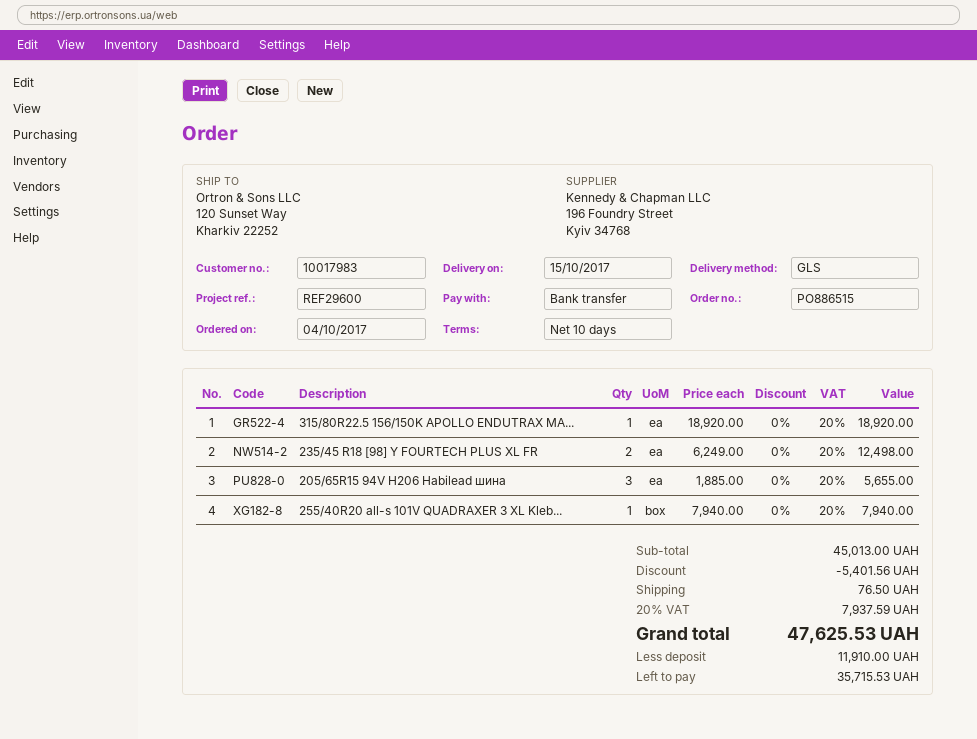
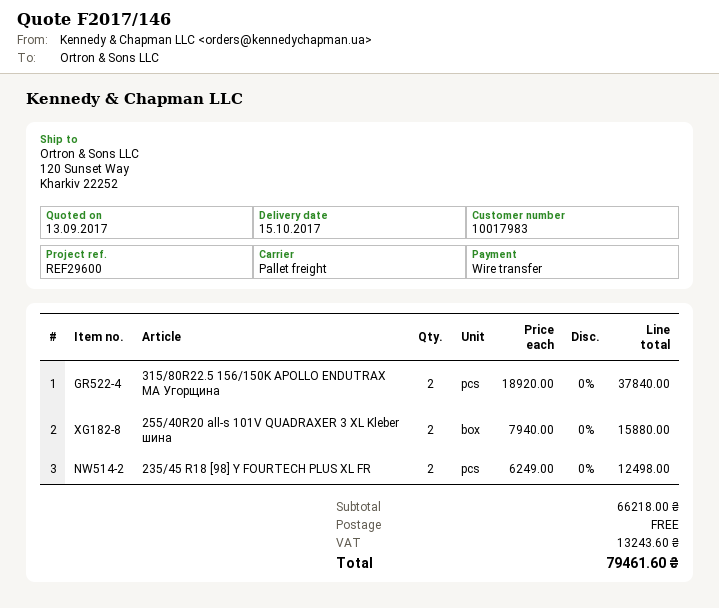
shipping method: GLS -> pallet freight
315/80R22.5 156/150K APOLLO ENDUTRAX MA...: 1 x 18920.00 = 18920.00 -> 2 x 18920.00 = 37840.00
205/65R15 94V H206 Habilead шина: 3 x 1885.00 = 5655.00 -> none
255/40R20 all-s 101V QUADRAXER 3 XL Kleb...: 1 x 7940.00 = 7940.00 -> 2 x 7940.00 = 15880.00
subtotal: 45013.00 -> 66218.00
discount: 5401.56 -> none
shipping: 76.50 -> 0.00
tax: 7937.59 -> 13243.60
total: 47625.53 -> 79461.60

